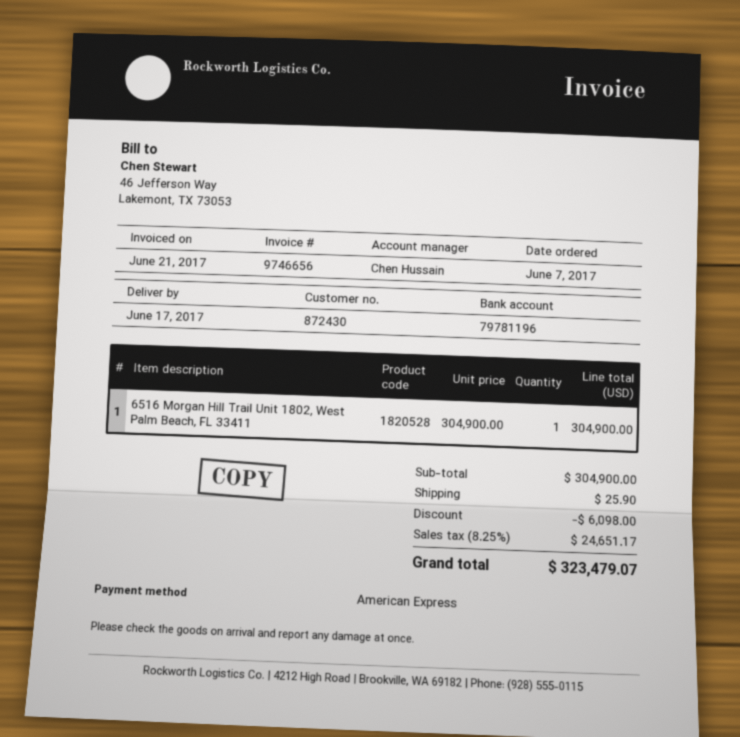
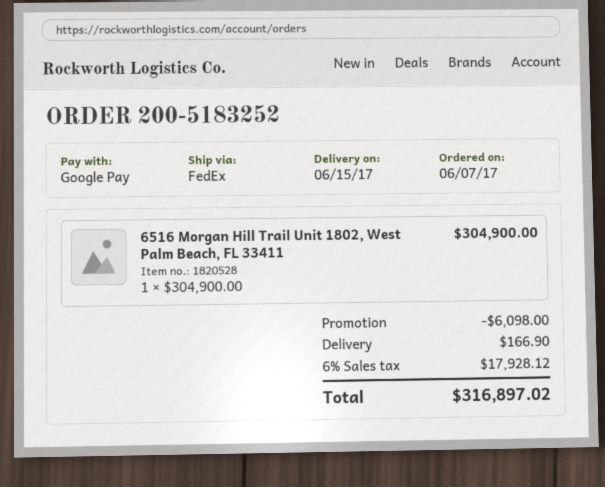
delivery date: 2017-06-17 -> 2017-06-15
payment method: American Express -> Google Pay
shipping: 25.90 -> 166.90
tax: 8.25% = 24651.17 -> 6% = 17928.12
total: 323479.07 -> 316897.02

